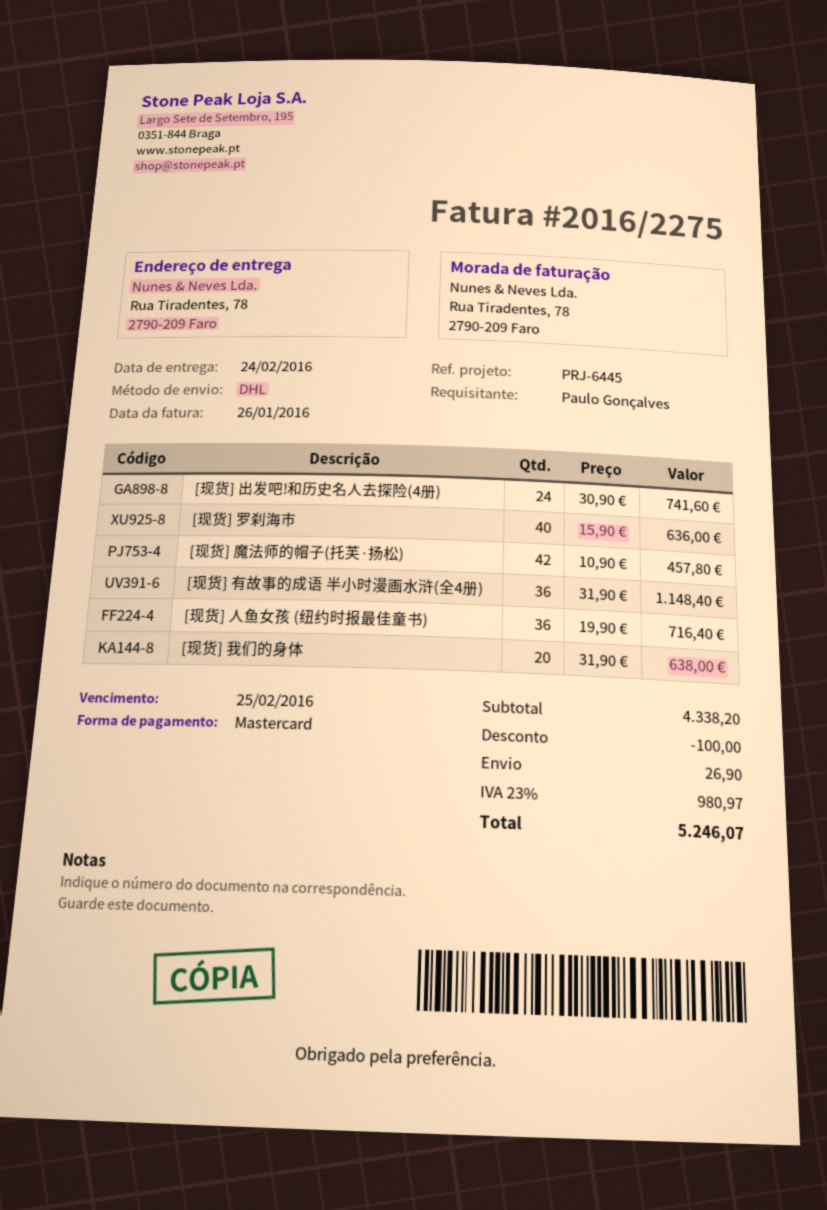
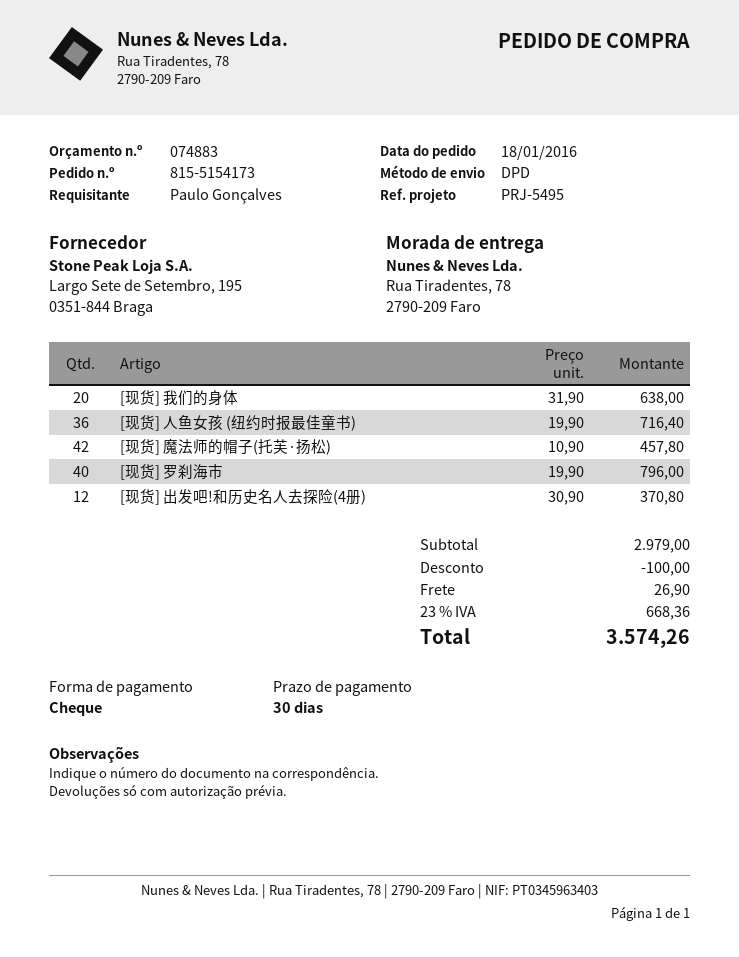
reference: PRJ-6445 -> PRJ-5495
payment method: Mastercard -> cheque
shipping method: DHL -> DPD
[现货] 出发吧!和历史名人去探险(4册): 24 x 30.90 = 741.60 -> 12 x 30.90 = 370.80
[现货] 罗刹海市: 40 x 15.90 = 636.00 -> 40 x 19.90 = 796.00
[现货] 有故事的成语 半小时漫画水浒(全4册): 36 x 31.90 = 1148.40 -> none
subtotal: 4338.20 -> 2979.00
tax: 23% = 980.97 -> 23% = 668.36
total: 5246.07 -> 3574.26

